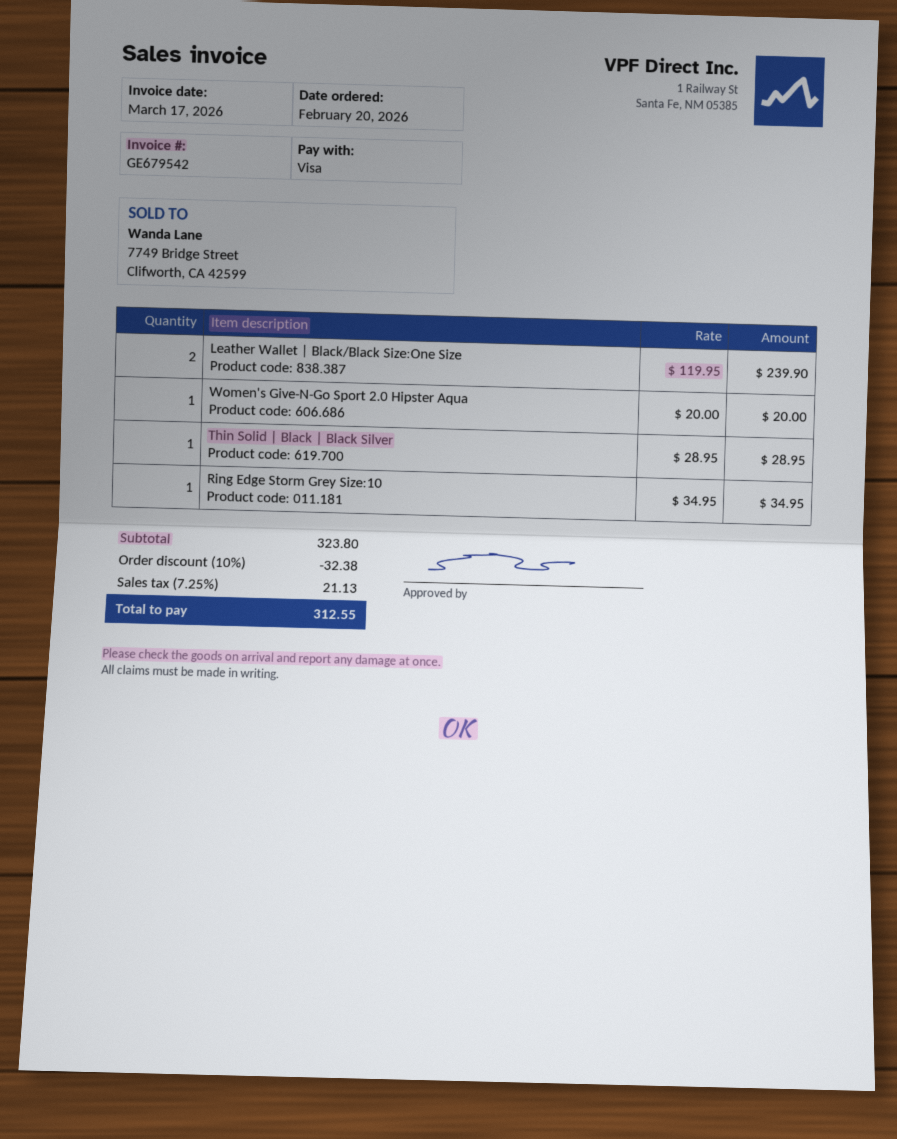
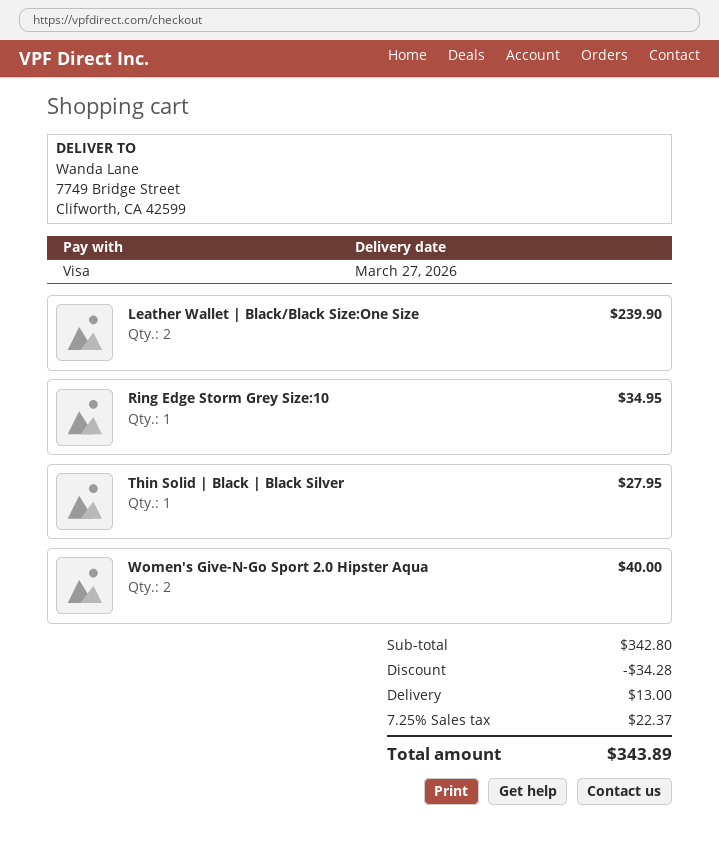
Women's Give-N-Go Sport 2.0 Hipster Aqua: 1 for 20.00 -> 2 for 40.00
Thin Solid | Black | Black Silver: 1 for 28.95 -> 1 for 27.95
subtotal: 323.80 -> 342.80
discount: 32.38 -> 34.28
shipping: none -> 13.00
tax: 7.25% = 21.13 -> 7.25% = 22.37
total: 312.55 -> 343.89

